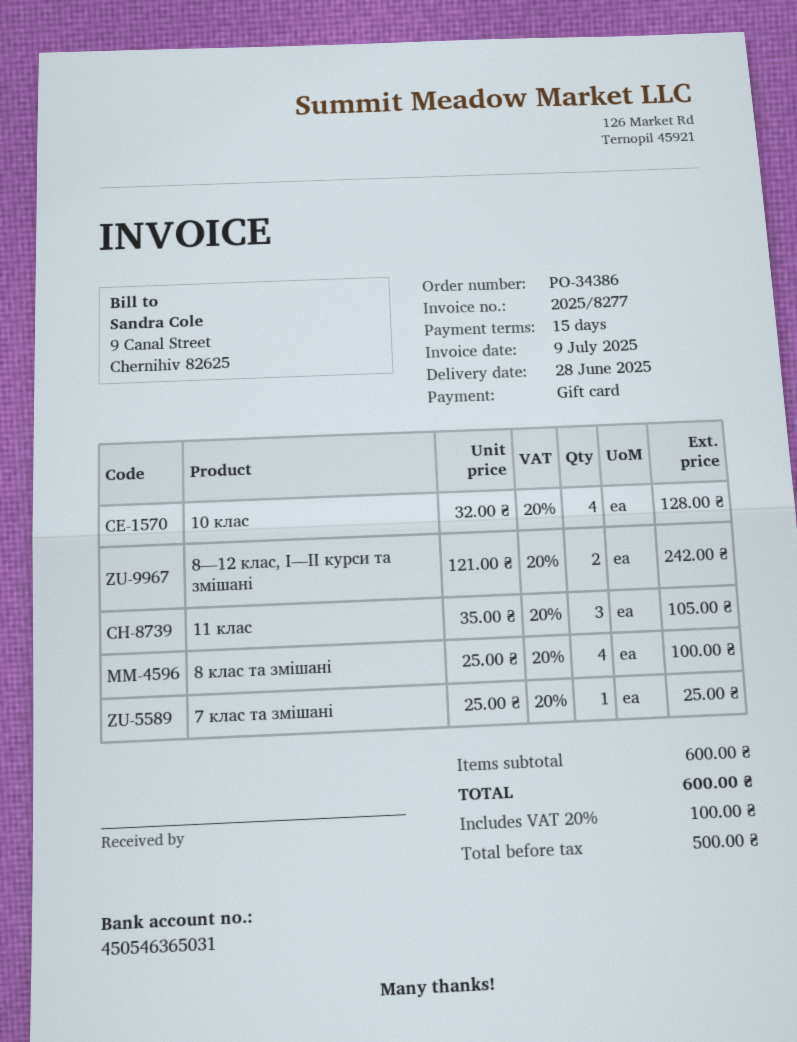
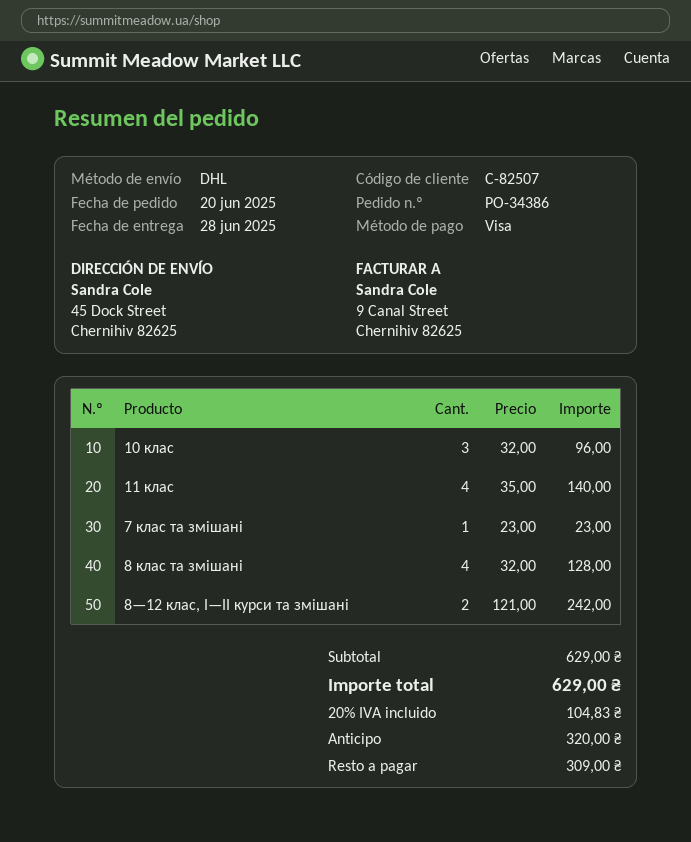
payment method: gift card -> Visa
10 клас: 4 x 32.00 = 128.00 -> 3 x 32.00 = 96.00
11 клас: 3 x 35.00 = 105.00 -> 4 x 35.00 = 140.00
8 клас та змішані: 4 x 25.00 = 100.00 -> 4 x 32.00 = 128.00
7 клас та змішані: 1 x 25.00 = 25.00 -> 1 x 23.00 = 23.00
subtotal: 600.00 -> 629.00
tax: 20% = 100.00 -> 20% = 104.83
total: 600.00 -> 629.00

